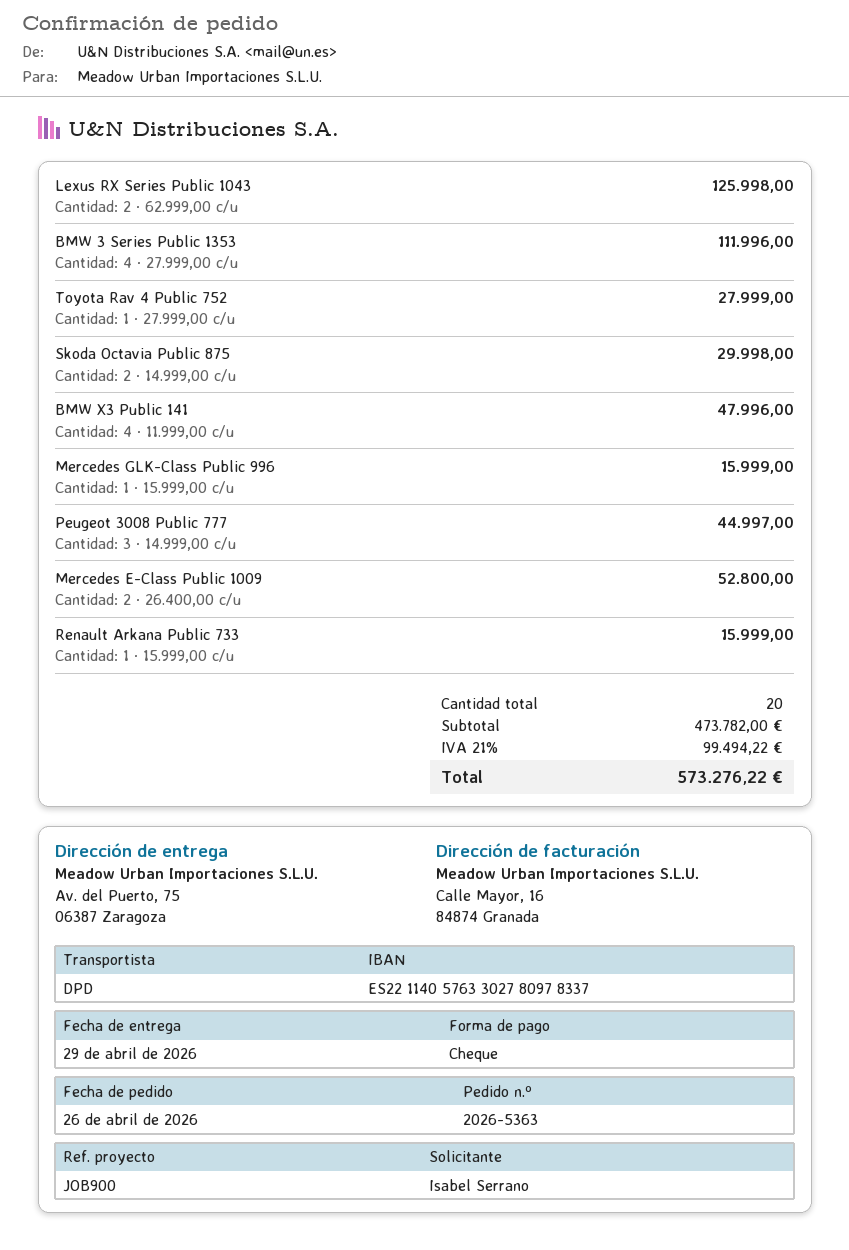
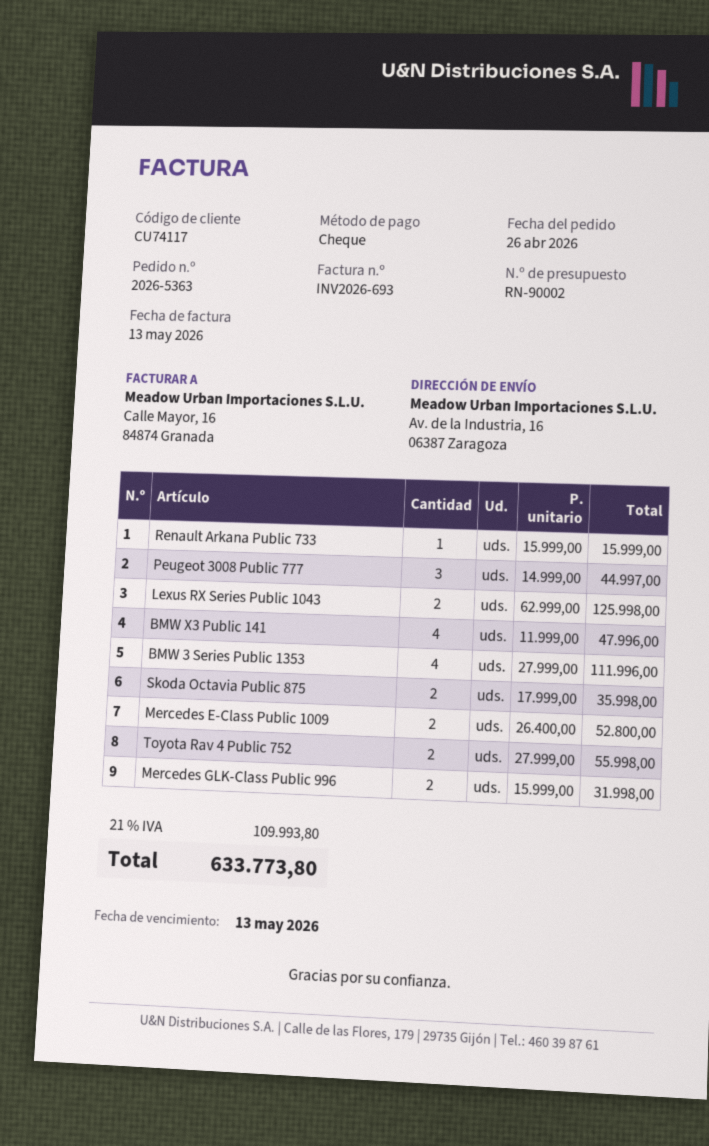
ship to: Av. del Puerto, 75, 06387 Zaragoza -> Av. de la Industria, 16, 06387 Zaragoza
Toyota Rav 4 Public 752: 1 x 27999.00 = 27999.00 -> 2 x 27999.00 = 55998.00
Skoda Octavia Public 875: 2 x 14999.00 = 29998.00 -> 2 x 17999.00 = 35998.00
Mercedes GLK-Class Public 996: 1 x 15999.00 = 15999.00 -> 2 x 15999.00 = 31998.00
tax: 21% = 99494.22 -> 21% = 109993.80
total: 573276.22 -> 633773.80

